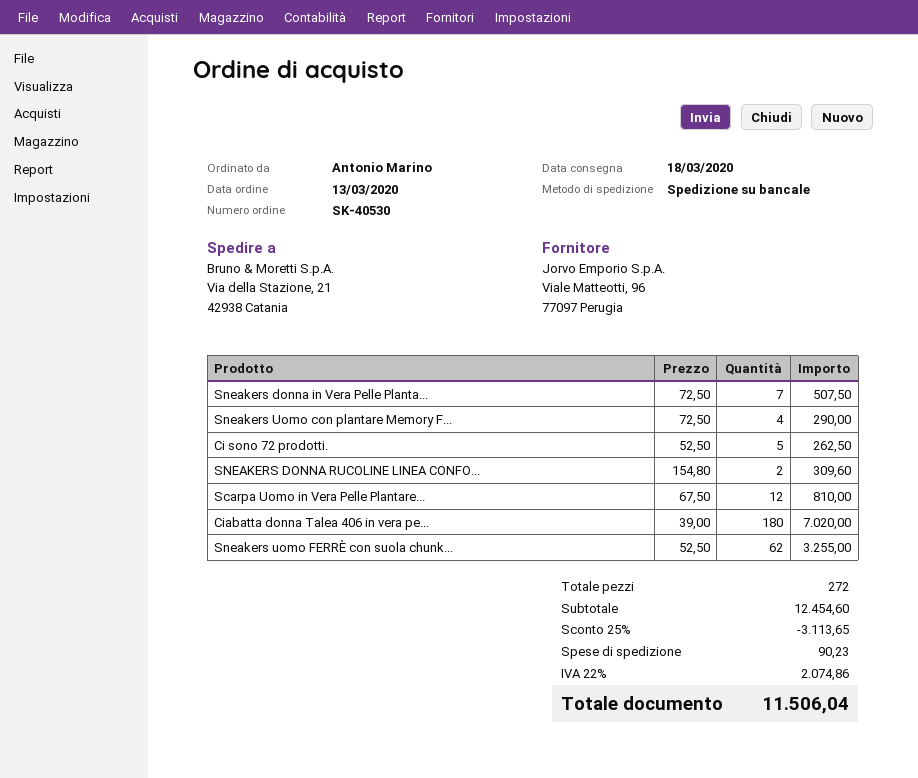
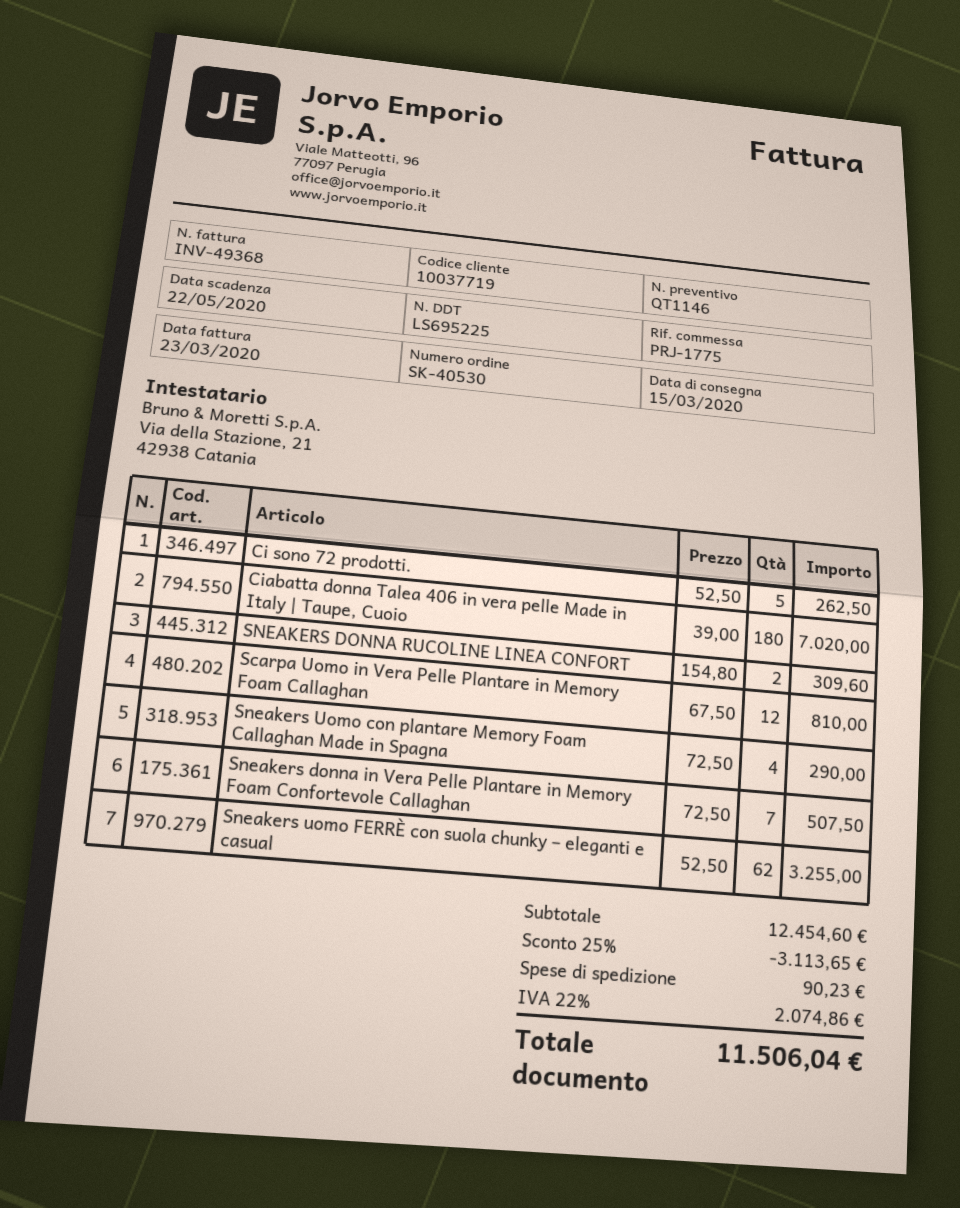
delivery date: 2020-03-18 -> 2020-03-15

